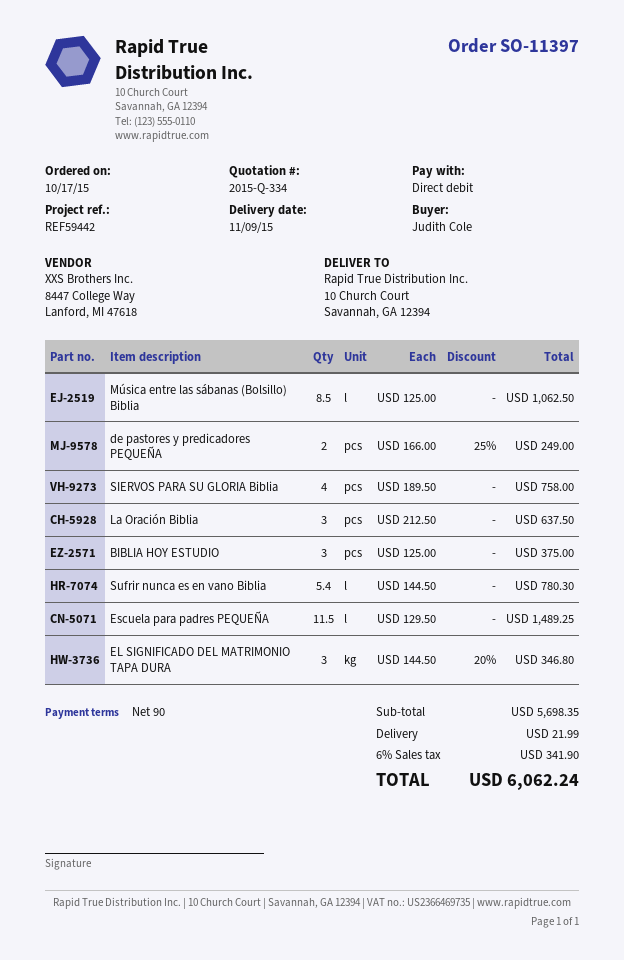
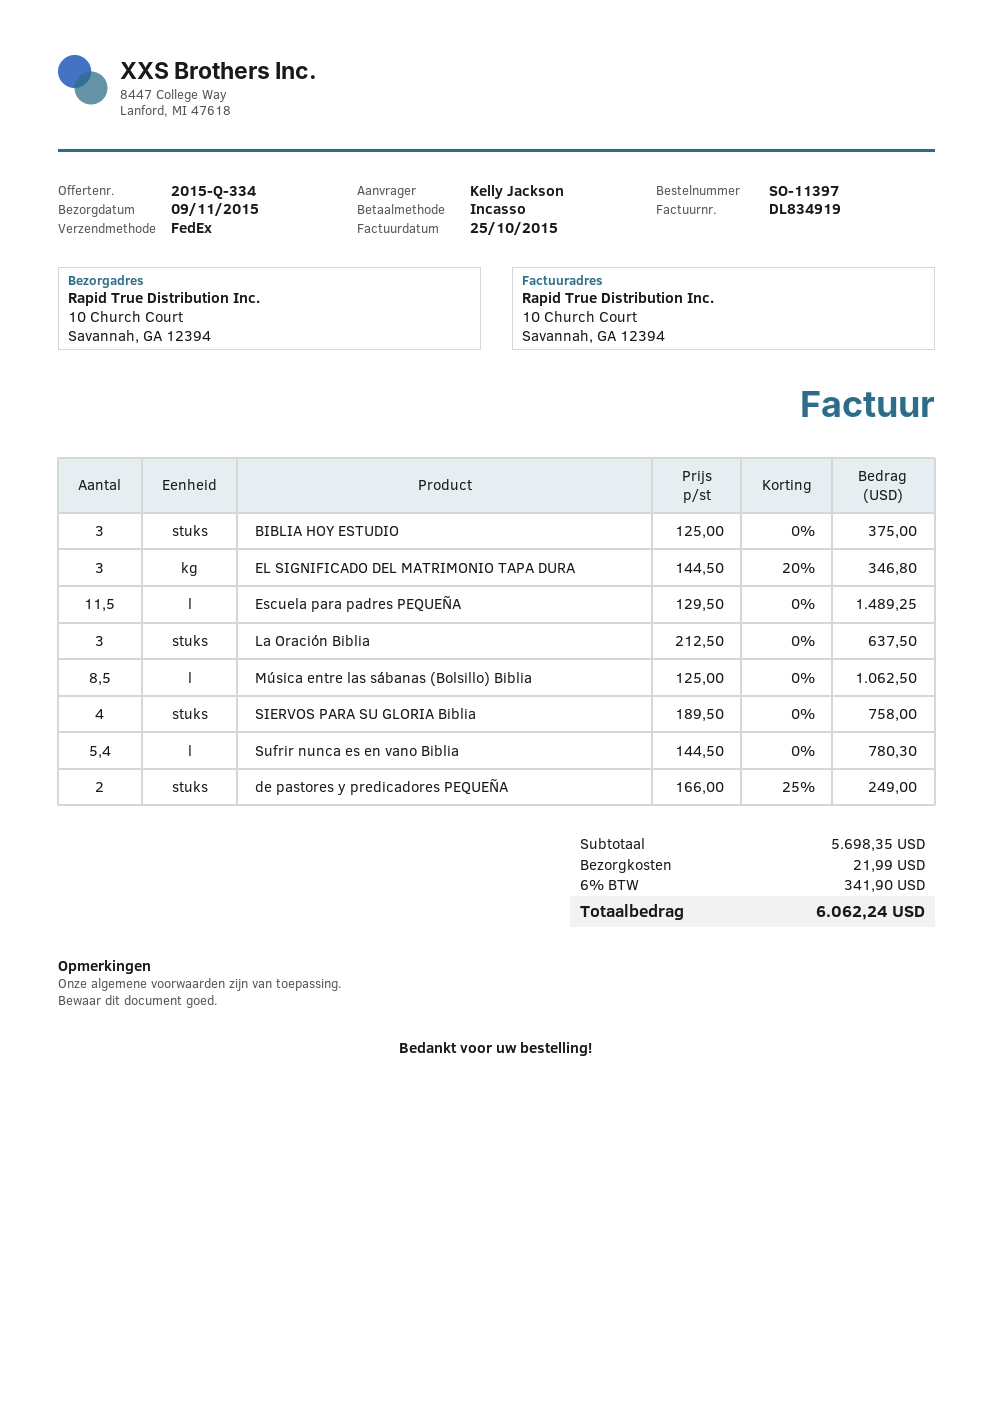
ordered by: Judith Cole -> Kelly Jackson

